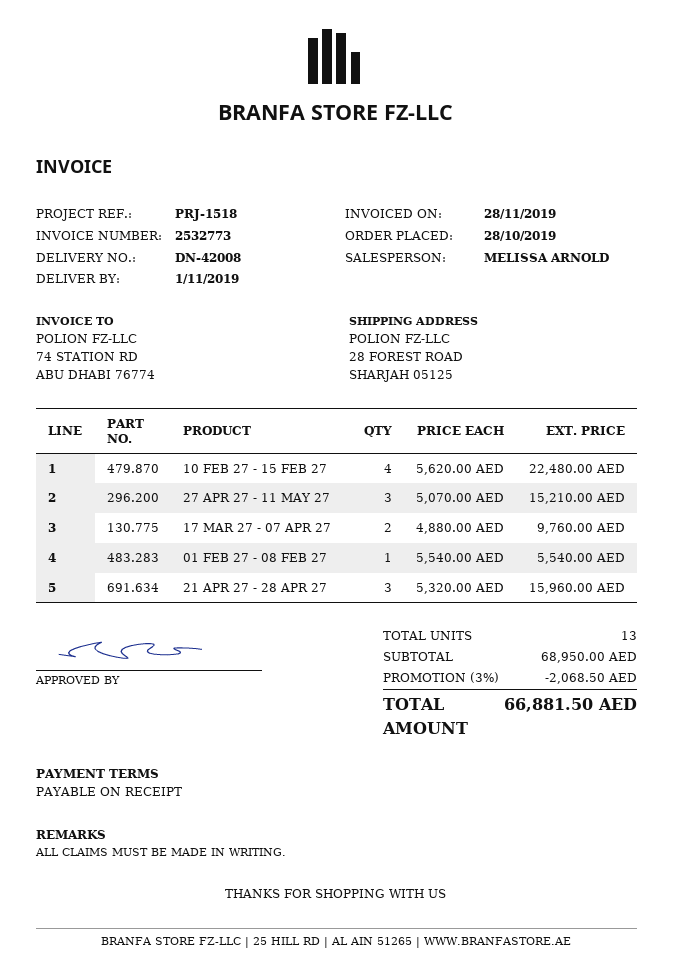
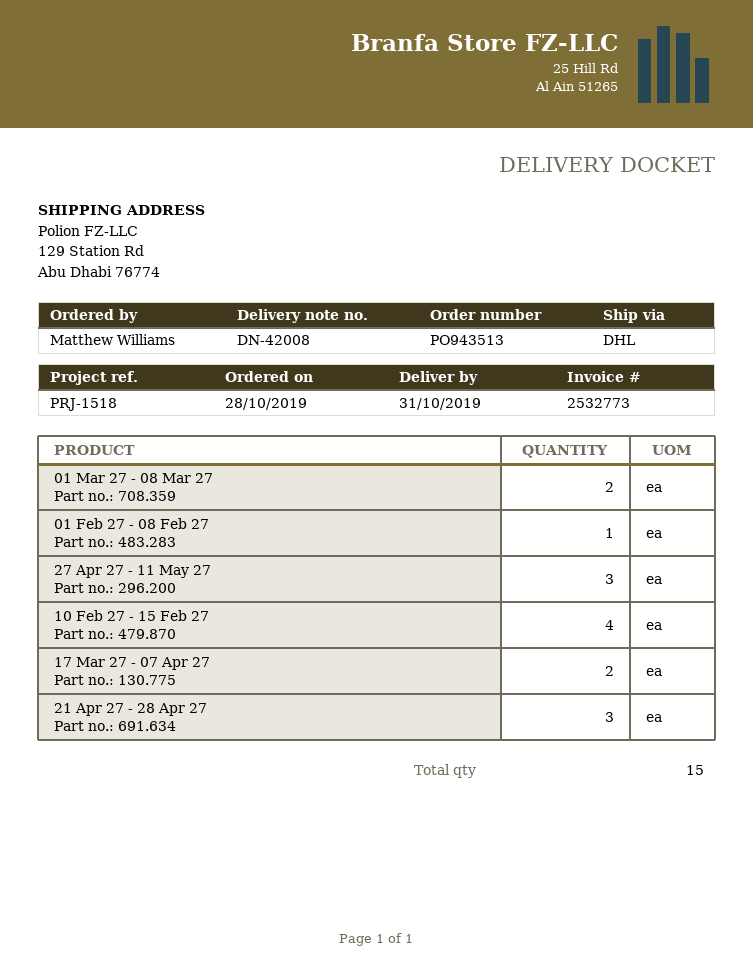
delivery date: 2019-11-01 -> 2019-10-31
ship to: 28 FOREST ROAD, SHARJAH 05125 -> 129 Station Rd, Abu Dhabi 76774
01 Mar 27 - 08 Mar 27: none -> 2
total quantity: 13 -> 15

